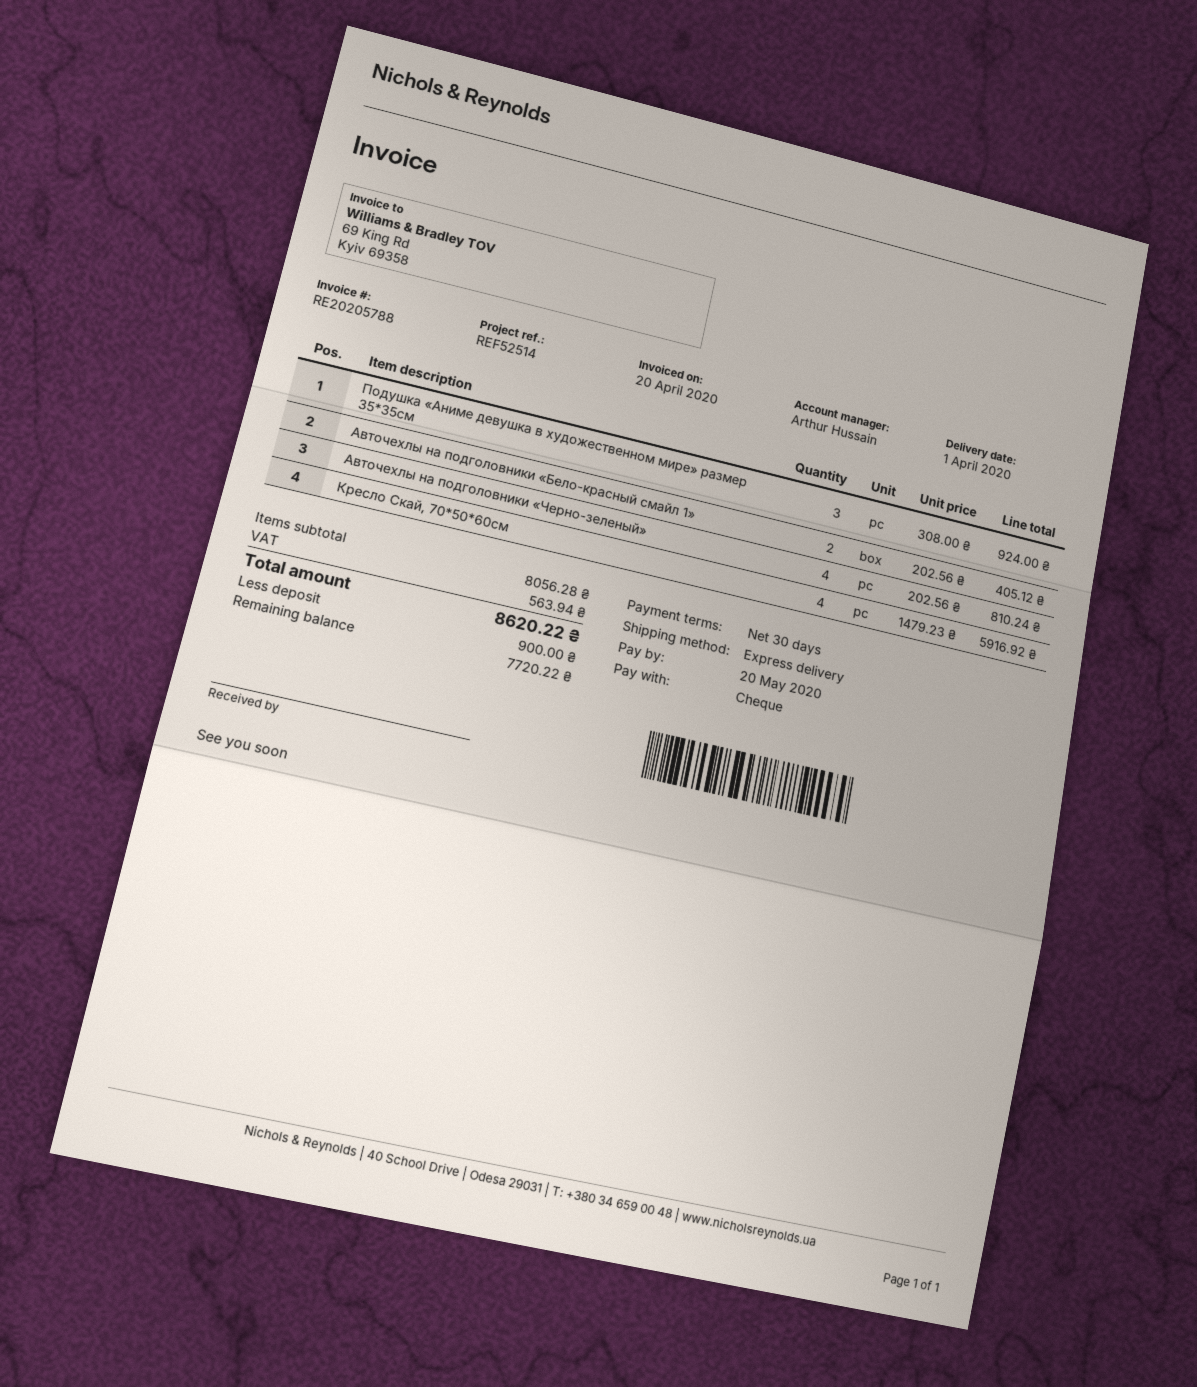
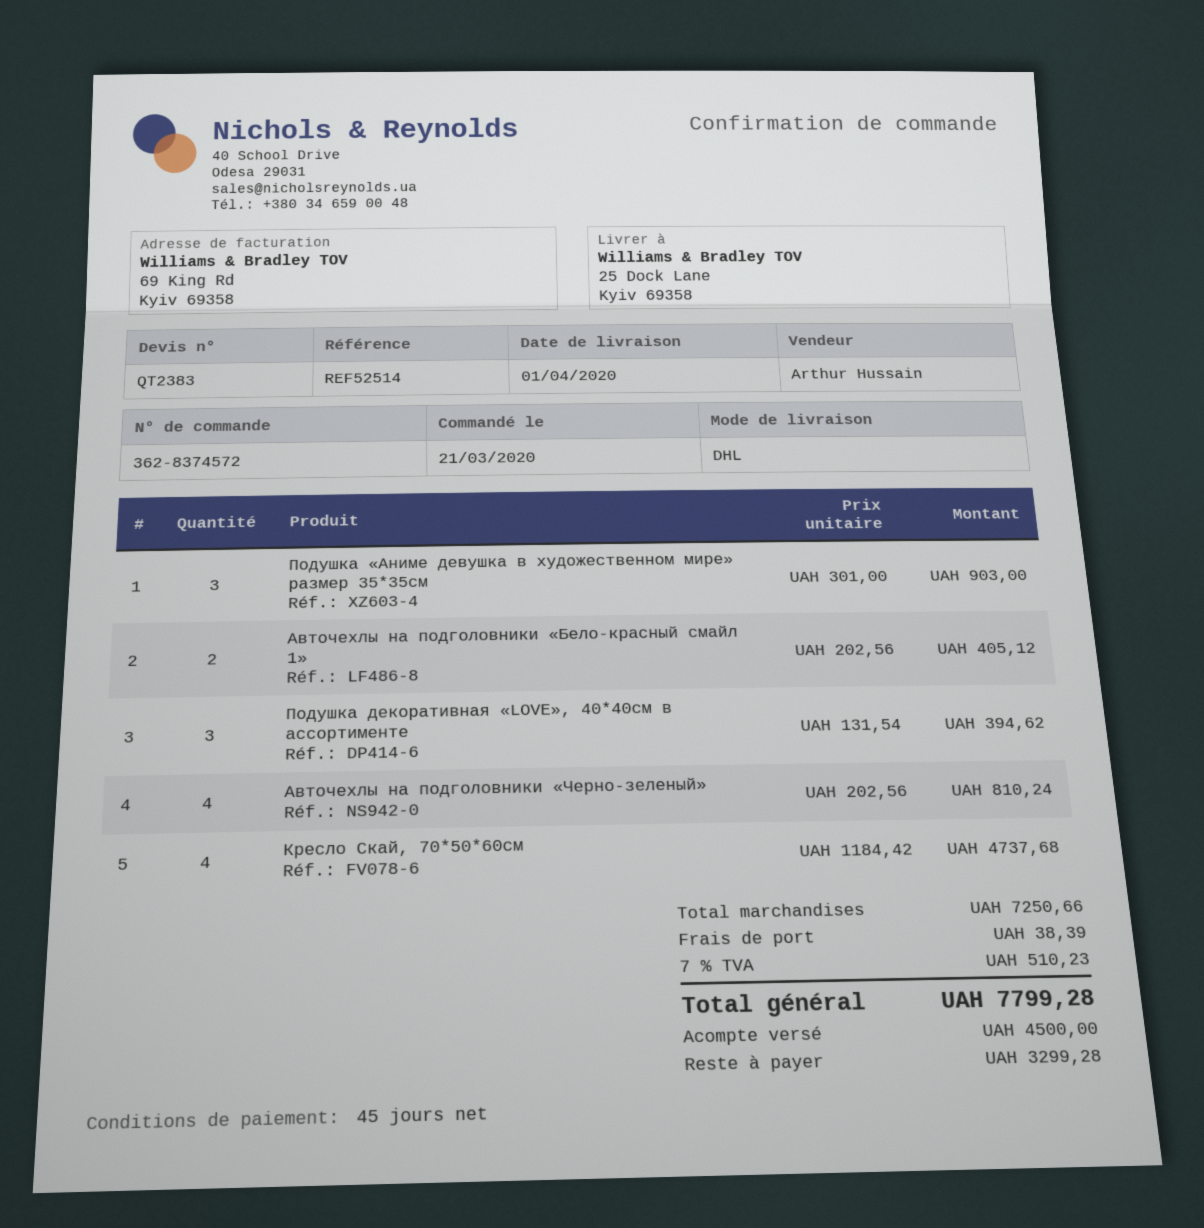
payment terms: 30 days -> 45 days
shipping method: express -> DHL
Подушка «Аниме девушка в художественном мире» размер 35*35см: 3 x 308.00 = 924.00 -> 3 x 301.00 = 903.00
Кресло Скай, 70*50*60см: 4 x 1479.23 = 5916.92 -> 4 x 1184.42 = 4737.68
Подушка декоративная «LOVE», 40*40см в ассортименте: none -> 3 x 131.54 = 394.62
subtotal: 8056.28 -> 7250.66
shipping: none -> 38.39
tax: 563.94 -> 510.23
total: 8620.22 -> 7799.28
deposit: 900.00 -> 4500.00
balance: 7720.22 -> 3299.28

